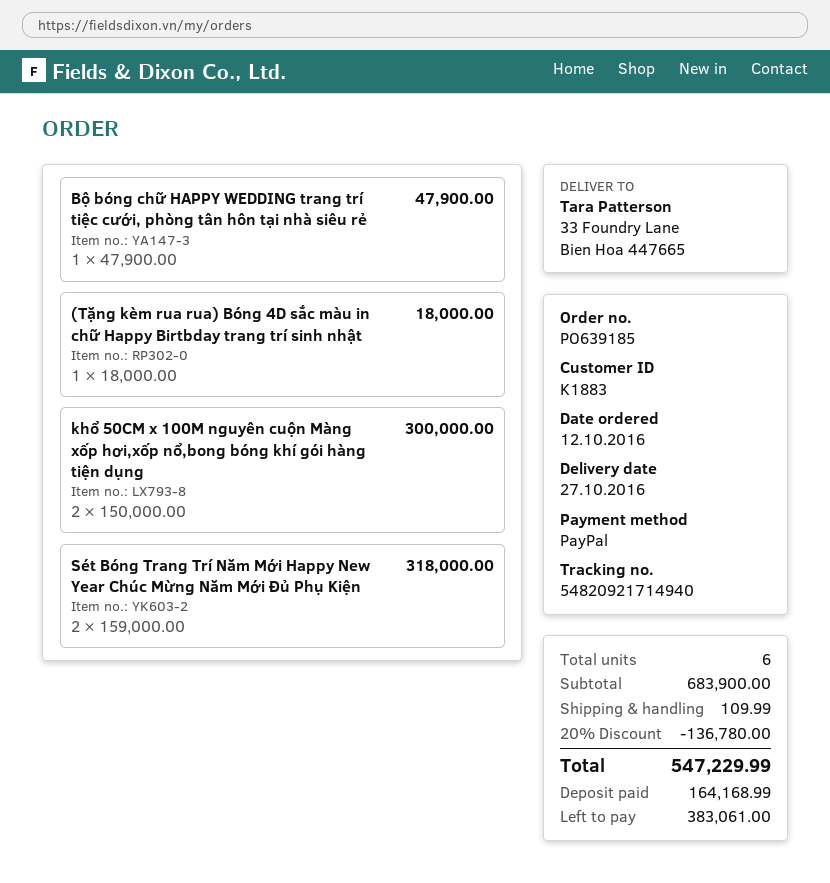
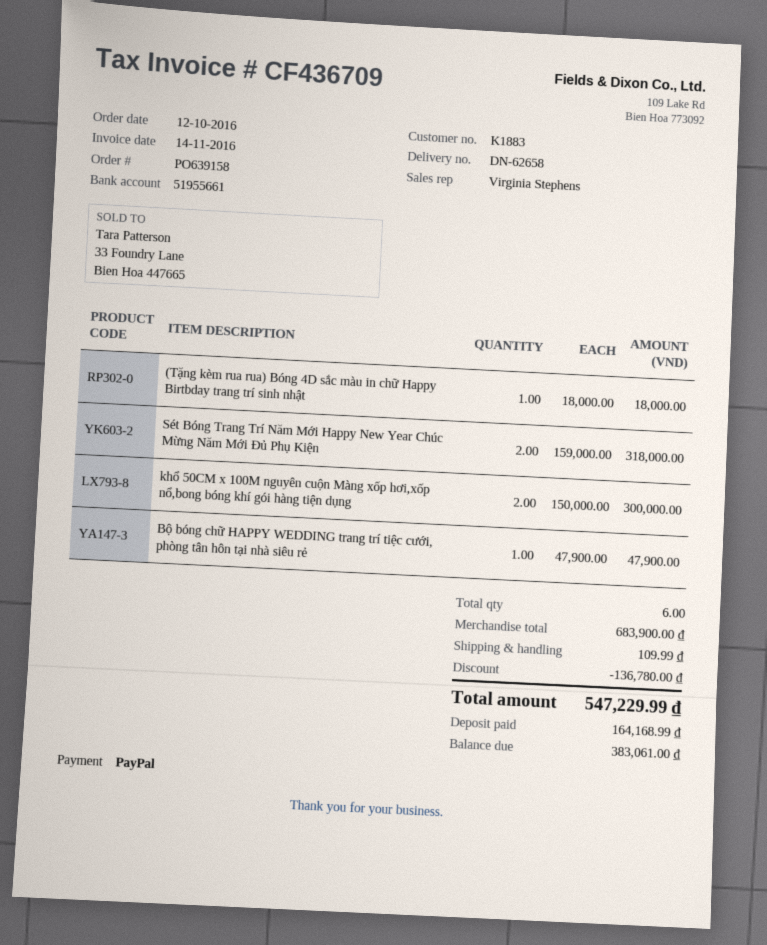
order number: PO639185 -> PO639158

